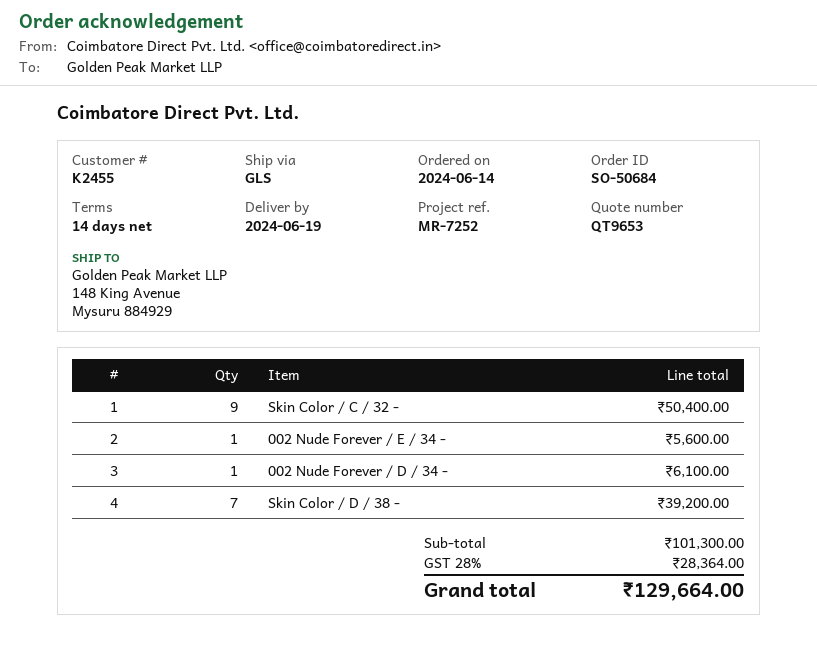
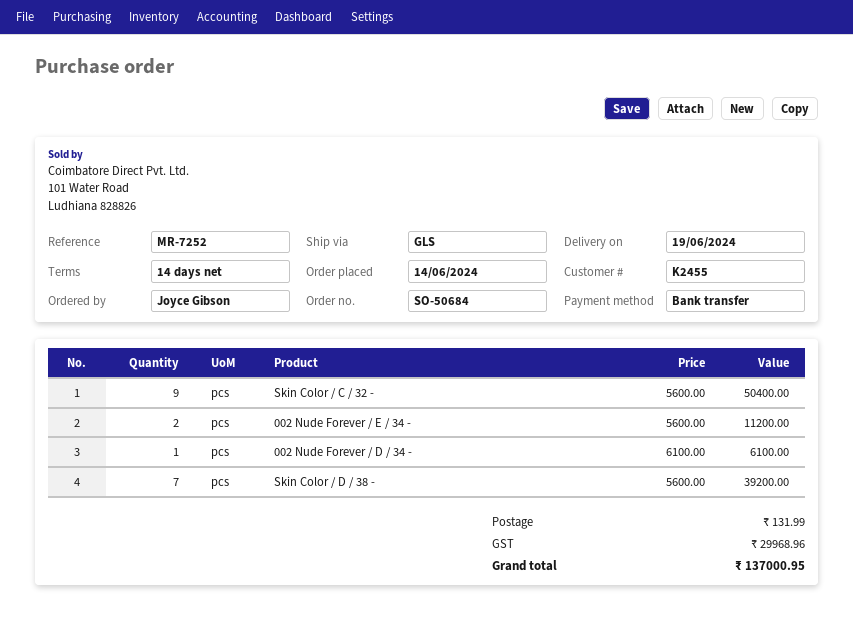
002 Nude Forever / E / 34 -: 1 for 5600.00 -> 2 for 11200.00
shipping: none -> 131.99
tax: 28364.00 -> 29968.96
total: 129664.00 -> 137000.95

